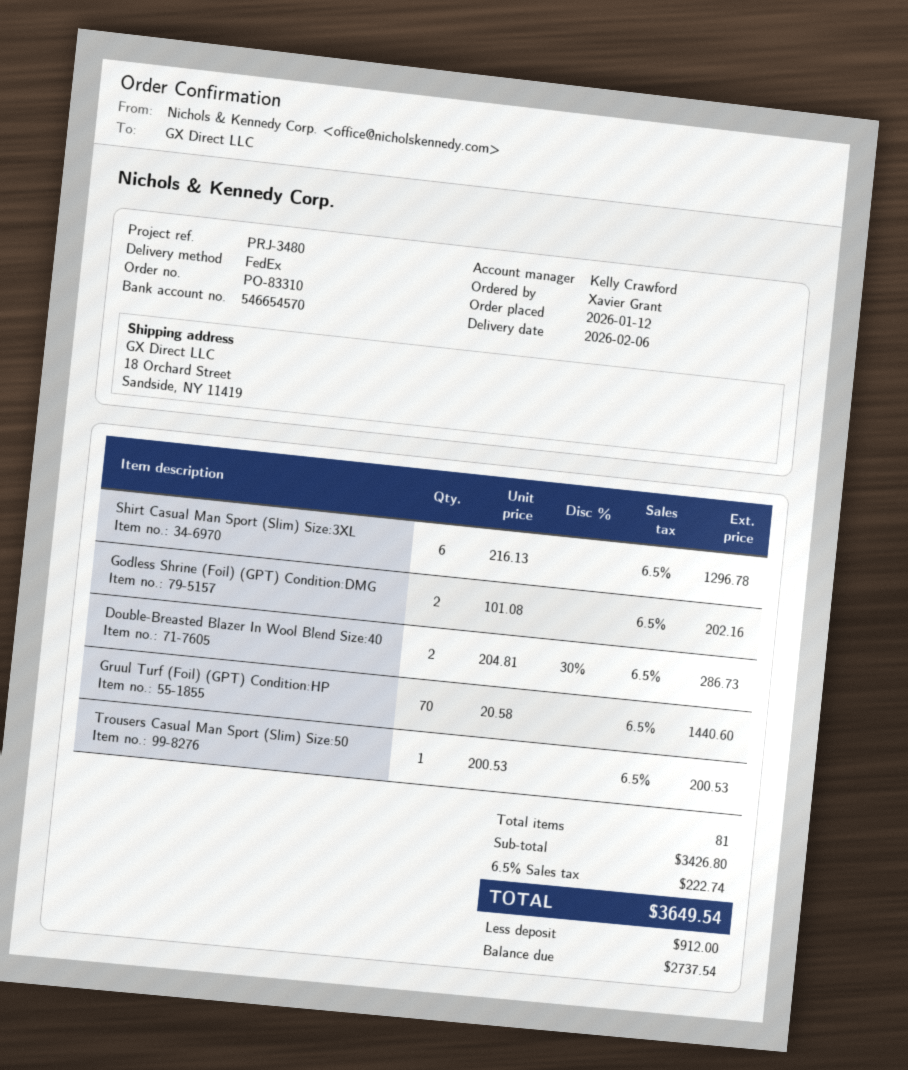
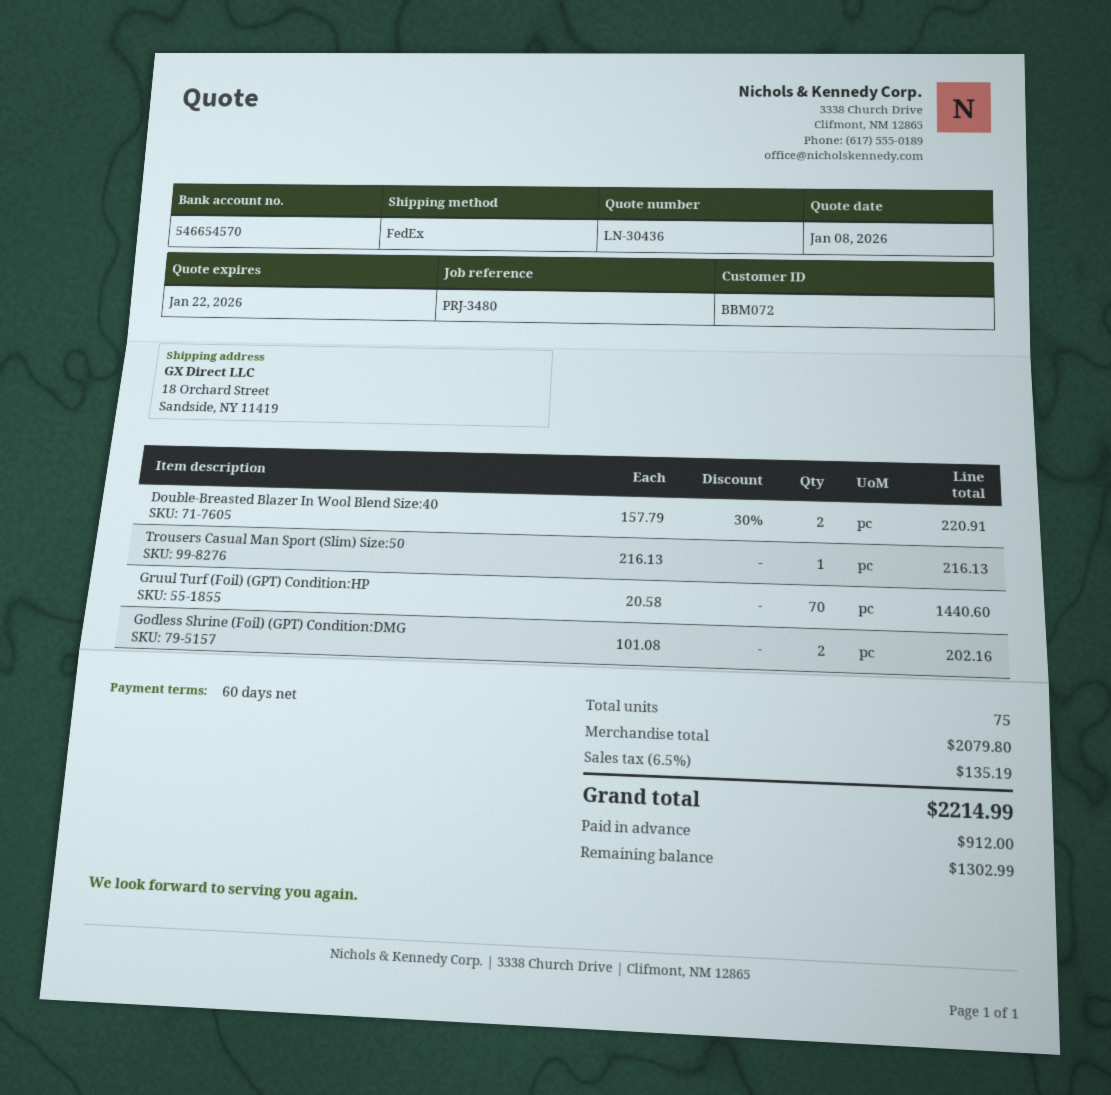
Shirt Casual Man Sport (Slim) Size:3XL: 6 x 216.13 = 1296.78 -> none
Double-Breasted Blazer In Wool Blend Size:40: 2 x 204.81 - 30% = 286.73 -> 2 x 157.79 - 30% = 220.91
Trousers Casual Man Sport (Slim) Size:50: 1 x 200.53 = 200.53 -> 1 x 216.13 = 216.13
total quantity: 81 -> 75
subtotal: 3426.80 -> 2079.80
tax: 6.5% = 222.74 -> 6.5% = 135.19
total: 3649.54 -> 2214.99
balance: 2737.54 -> 1302.99

